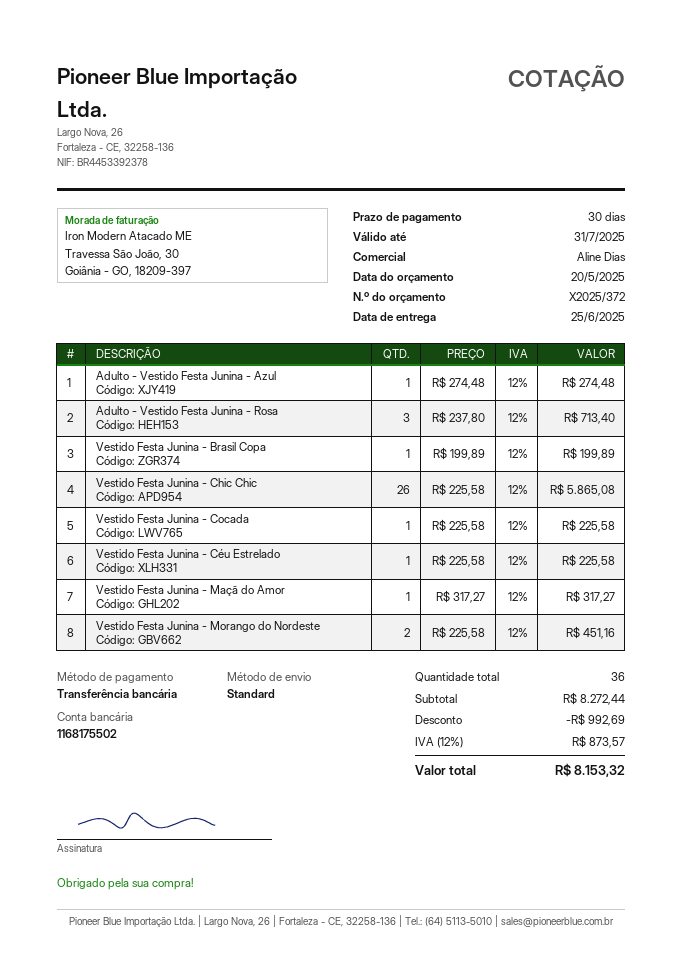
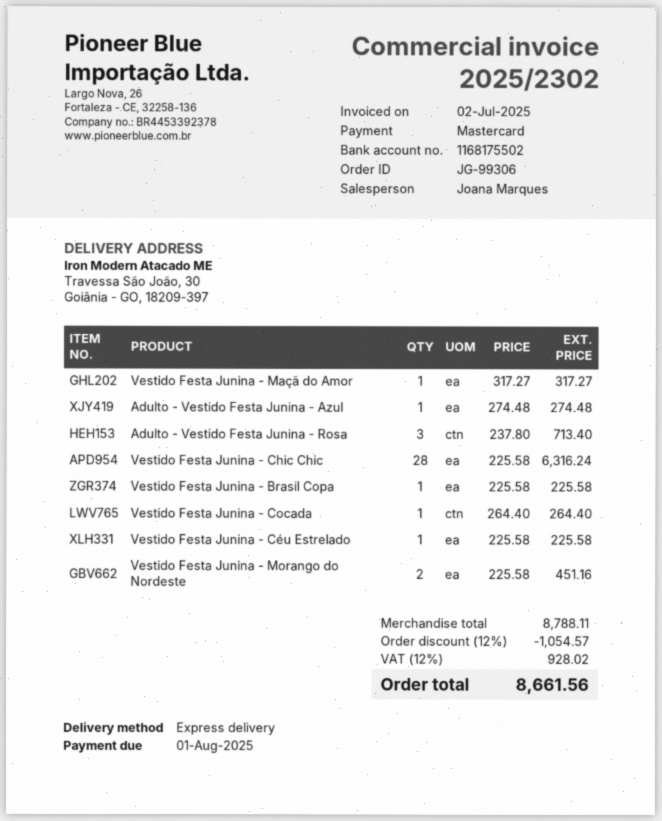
sales rep: Aline Dias -> Joana Marques
payment method: bank transfer -> Mastercard
shipping method: standard -> express
Vestido Festa Junina - Brasil Copa: 1 x 199.89 = 199.89 -> 1 x 225.58 = 225.58
Vestido Festa Junina - Chic Chic: 26 x 225.58 = 5865.08 -> 28 x 225.58 = 6316.24
Vestido Festa Junina - Cocada: 1 x 225.58 = 225.58 -> 1 x 264.40 = 264.40
subtotal: 8272.44 -> 8788.11
discount: 992.69 -> 1054.57
tax: 12% = 873.57 -> 12% = 928.02
total: 8153.32 -> 8661.56

